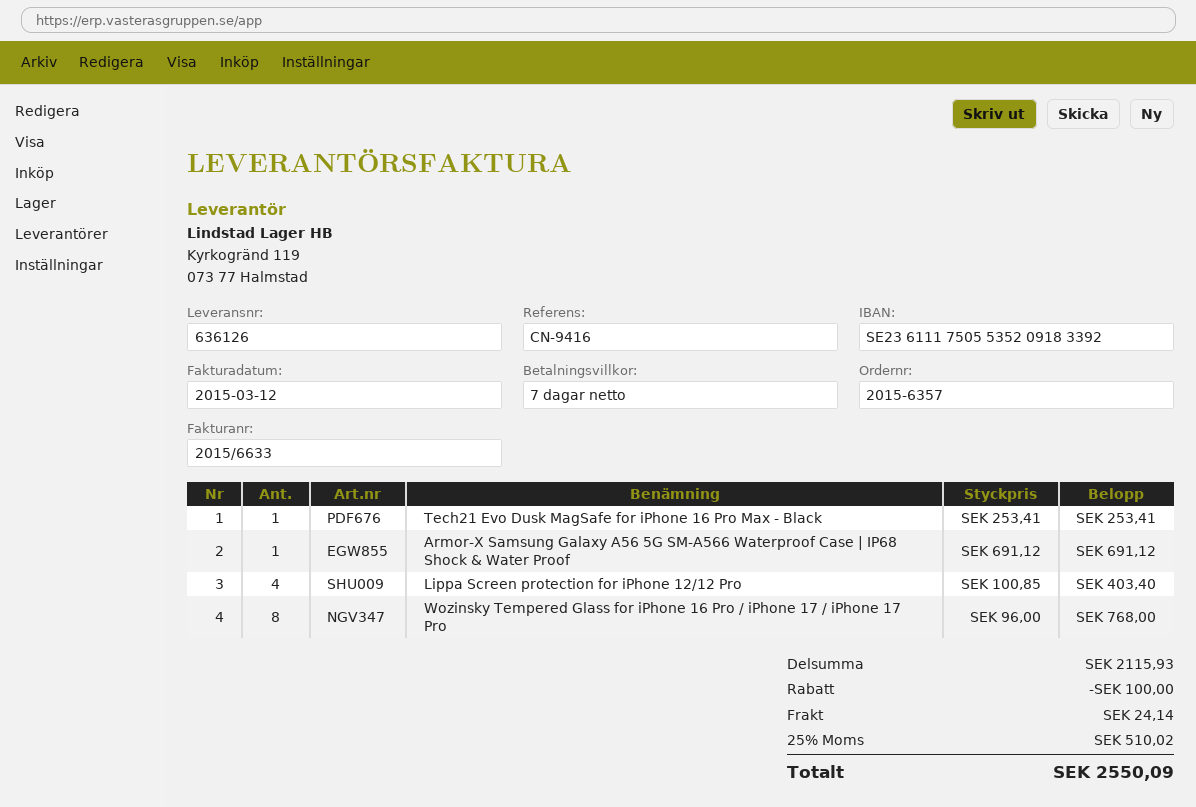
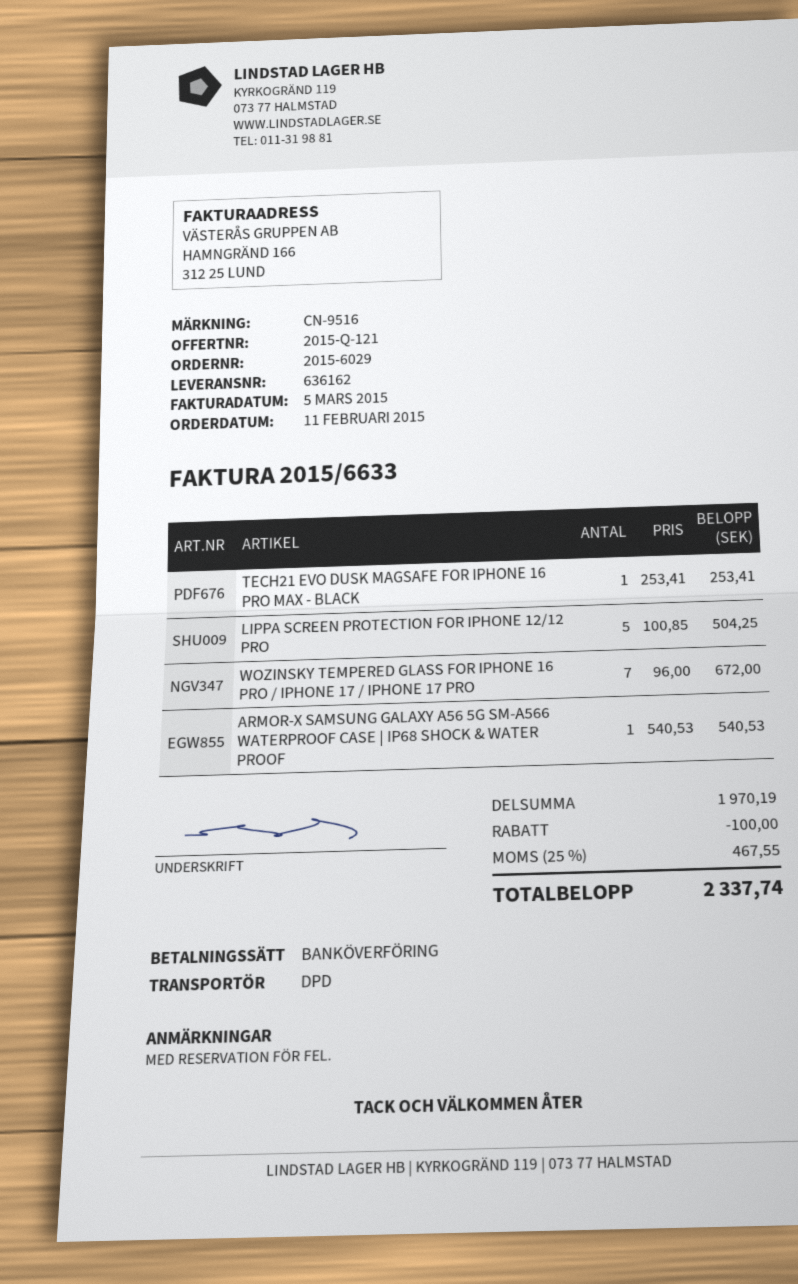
order number: 2015-6357 -> 2015-6029
delivery note number: 636126 -> 636162
invoice date: 2015-03-12 -> 2015-03-05
reference: CN-9416 -> CN-9516
Armor-X Samsung Galaxy A56 5G SM-A566 Waterproof Case | IP68 Shock & Water Proof: 1 x 691.12 = 691.12 -> 1 x 540.53 = 540.53
Lippa Screen protection for iPhone 12/12 Pro: 4 x 100.85 = 403.40 -> 5 x 100.85 = 504.25
Wozinsky Tempered Glass for iPhone 16 Pro / iPhone 17 / iPhone 17 Pro: 8 x 96.00 = 768.00 -> 7 x 96.00 = 672.00
subtotal: 2115.93 -> 1970.19
shipping: 24.14 -> none
tax: 25% = 510.02 -> 25% = 467.55
total: 2550.09 -> 2337.74

